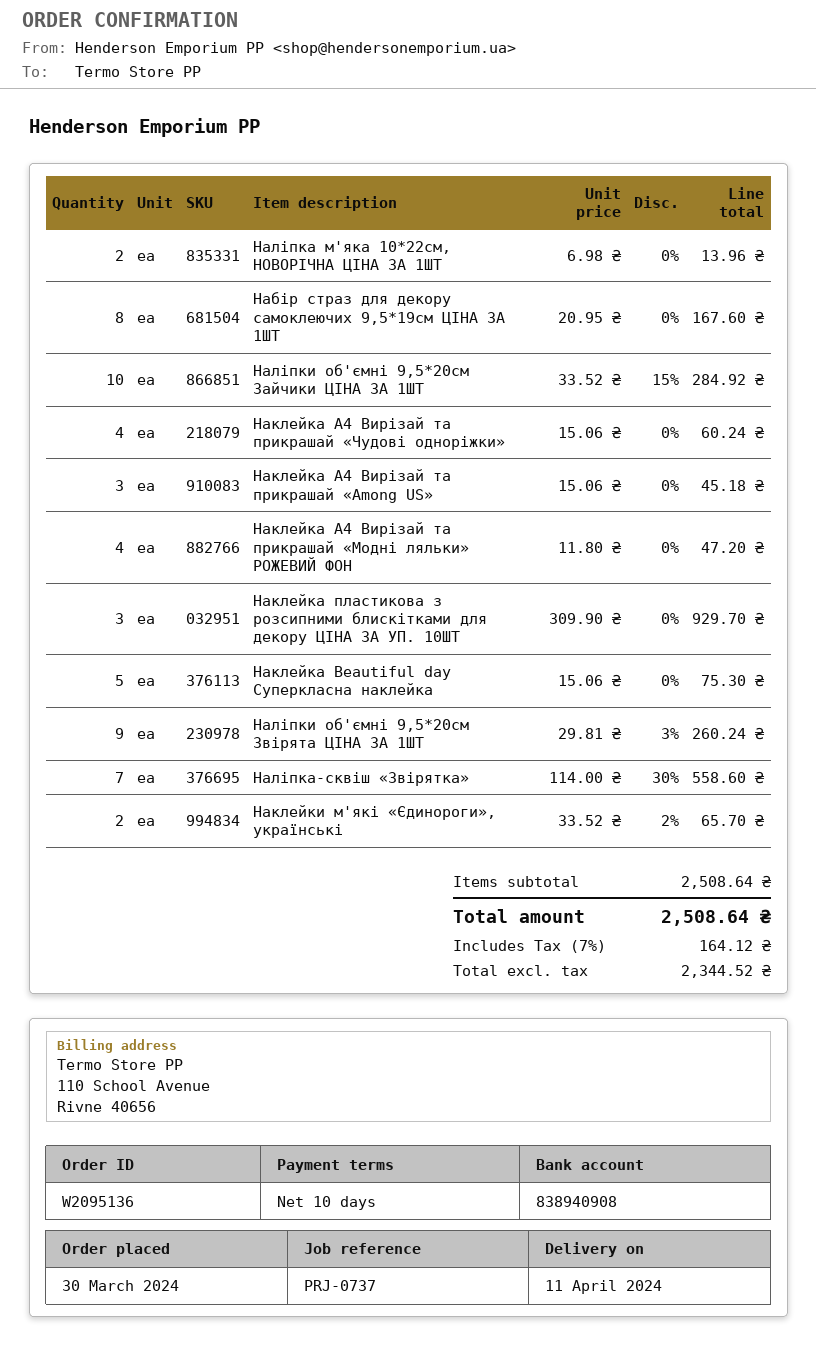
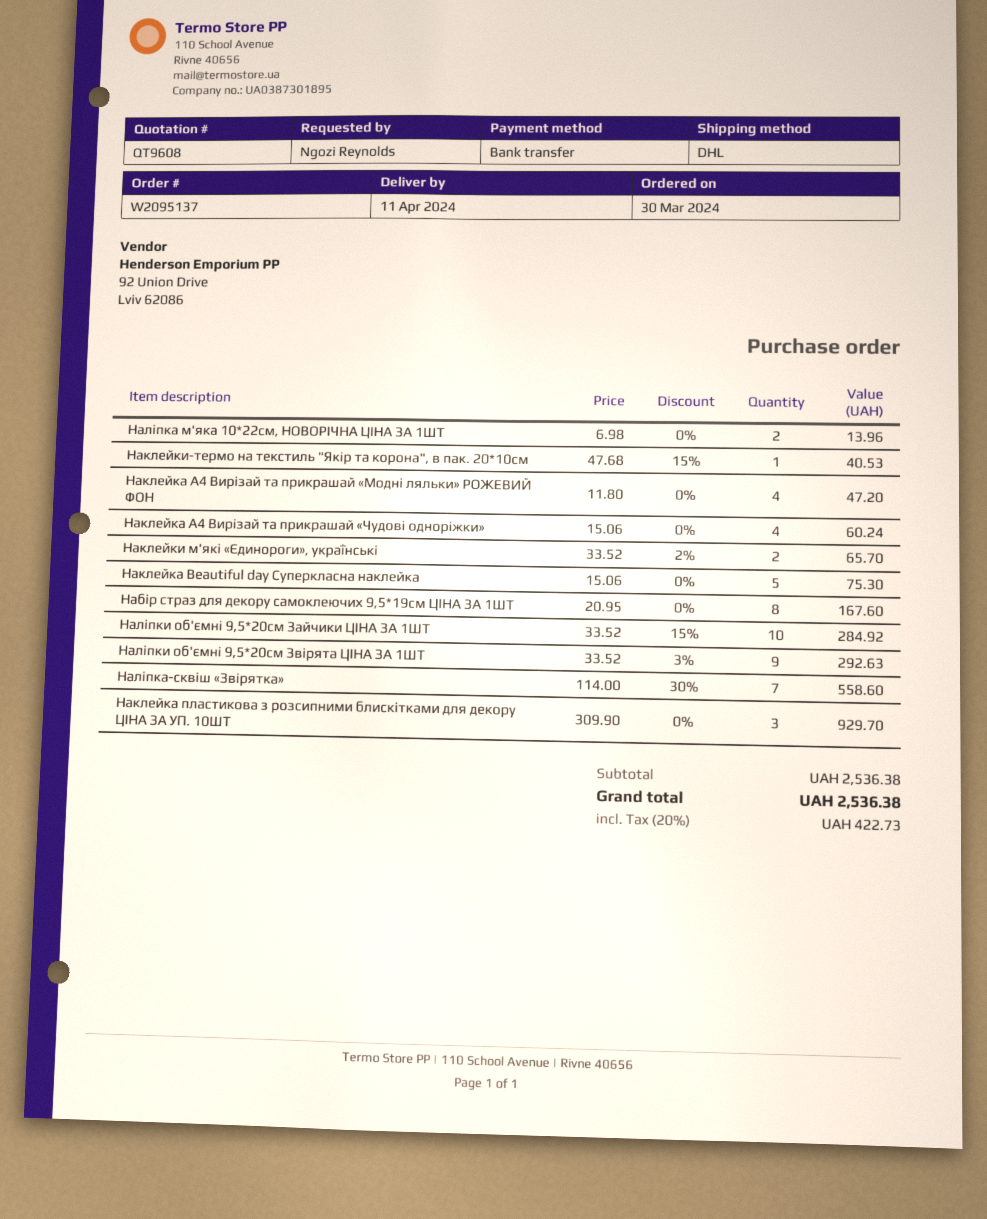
order number: W2095136 -> W2095137
Наклейка А4 Вирізай та прикрашай «Among US»: 3 x 15.06 = 45.18 -> none
Наліпки об'ємні 9,5*20см Звірята ЦІНА ЗА 1ШТ: 9 x 29.81 - 3% = 260.24 -> 9 x 33.52 - 3% = 292.63
Наклейки-термо на текстиль "Якір та корона", в пак. 20*10см: none -> 1 x 47.68 - 15% = 40.53
subtotal: 2508.64 -> 2536.38
tax: 7% = 164.12 -> 20% = 422.73
total: 2508.64 -> 2536.38

